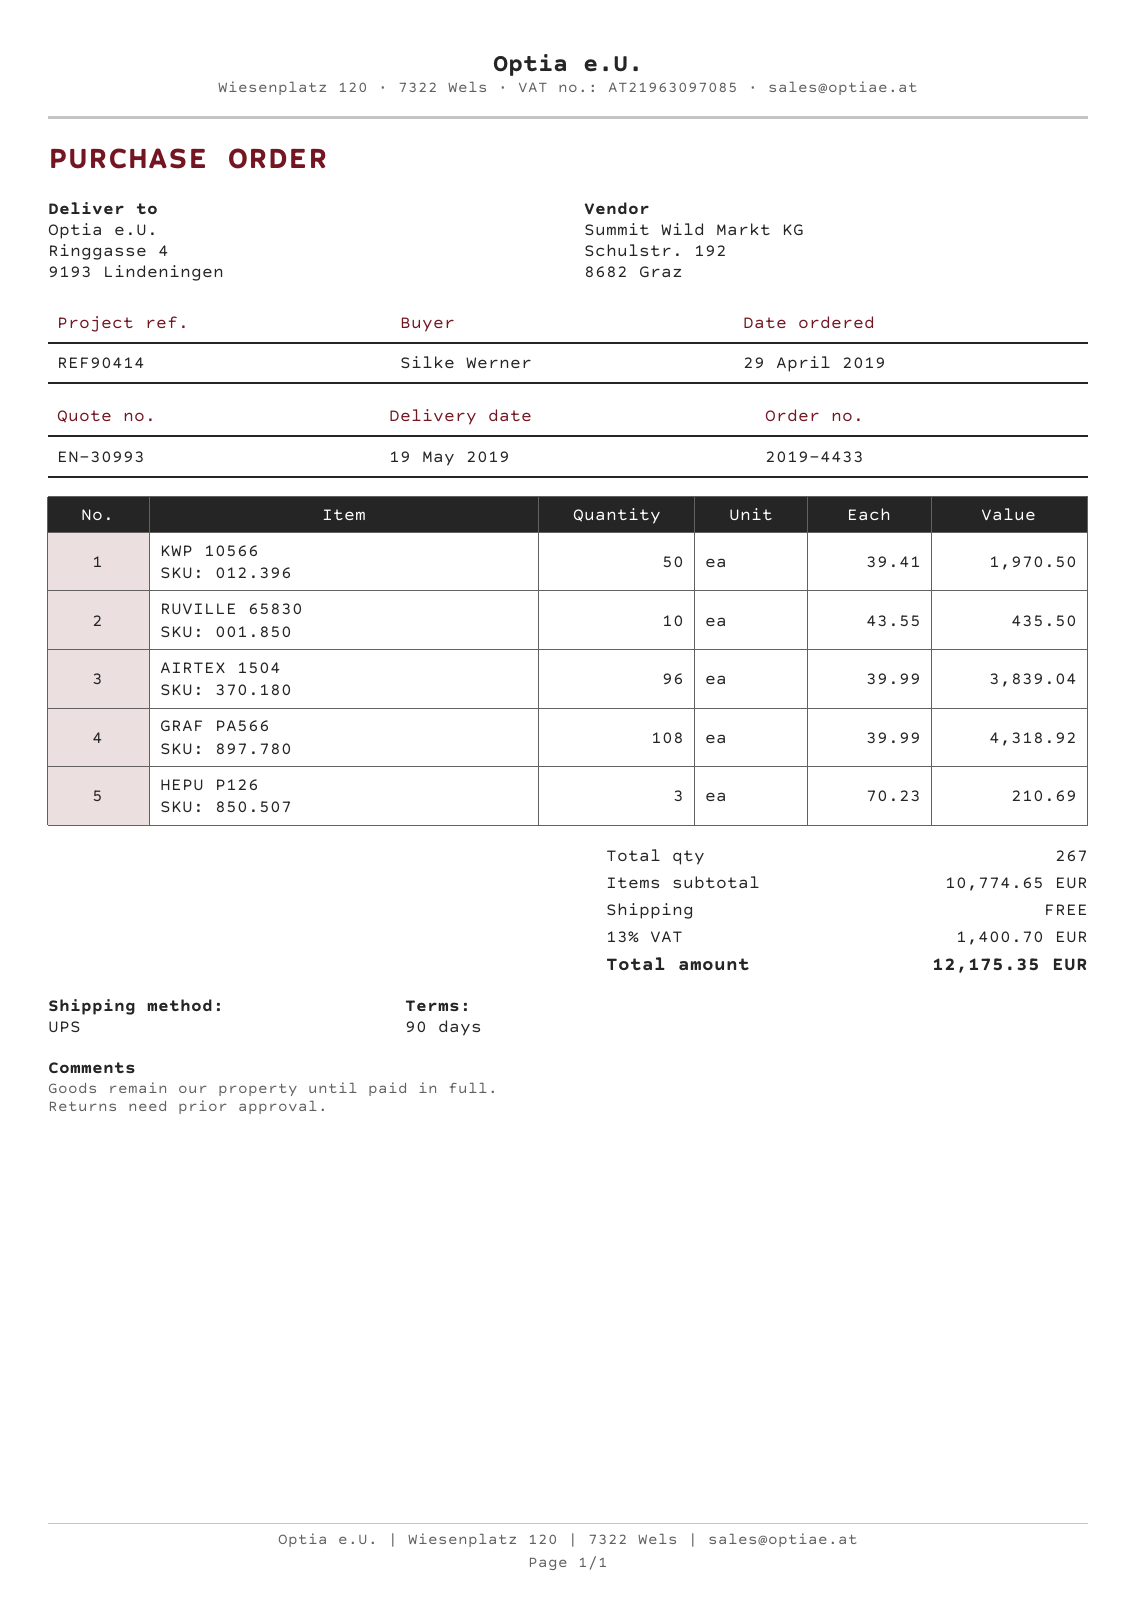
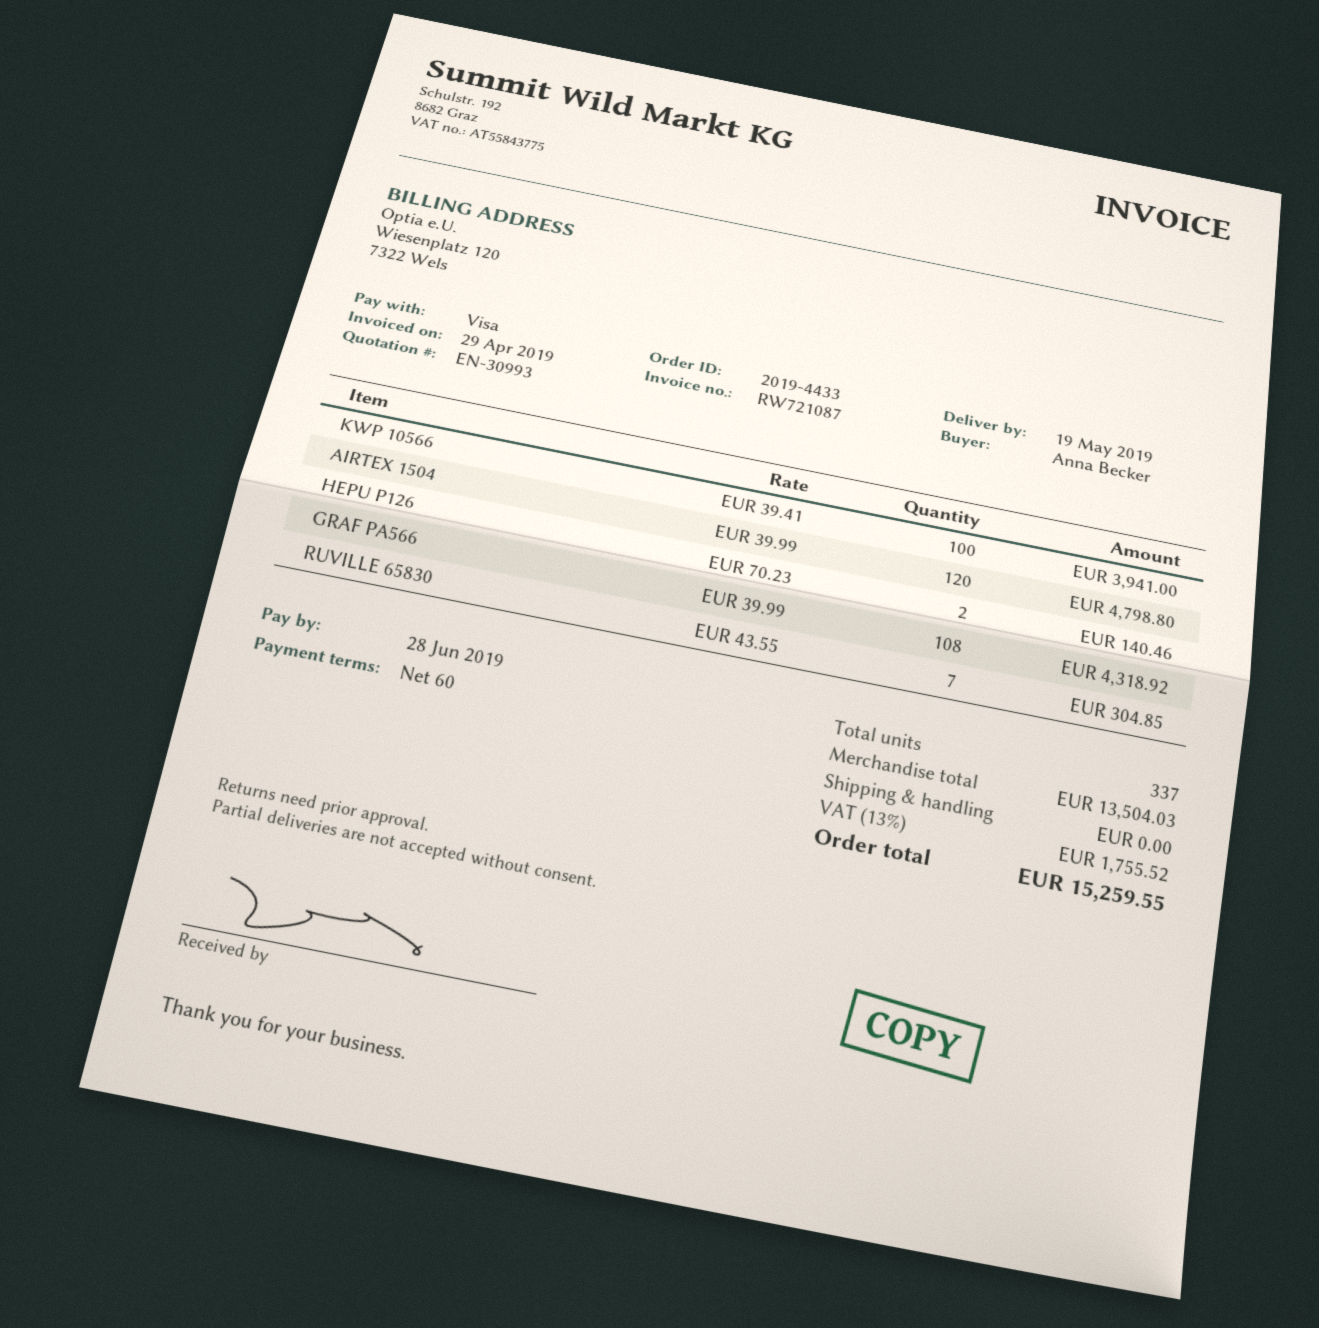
payment terms: 90 days -> 60 days
ordered by: Silke Werner -> Anna Becker
KWP 10566: 50 x 39.41 = 1970.50 -> 100 x 39.41 = 3941.00
RUVILLE 65830: 10 x 43.55 = 435.50 -> 7 x 43.55 = 304.85
AIRTEX 1504: 96 x 39.99 = 3839.04 -> 120 x 39.99 = 4798.80
HEPU P126: 3 x 70.23 = 210.69 -> 2 x 70.23 = 140.46
total quantity: 267 -> 337
subtotal: 10774.65 -> 13504.03
tax: 13% = 1400.70 -> 13% = 1755.52
total: 12175.35 -> 15259.55

